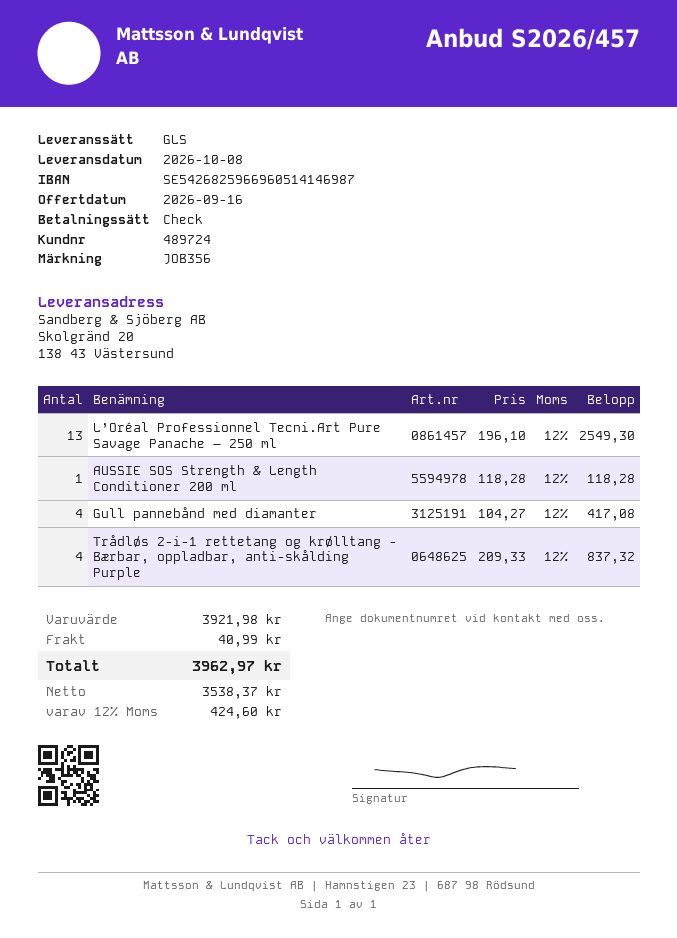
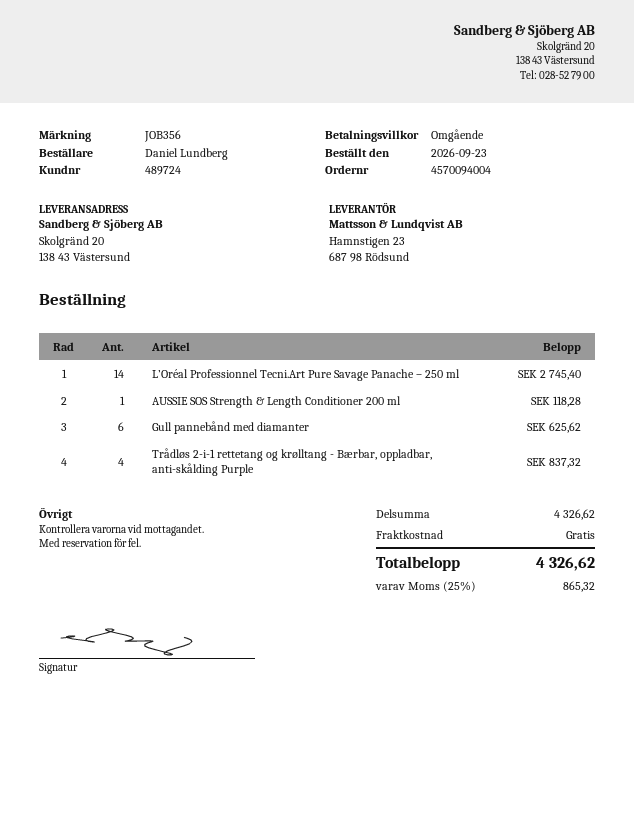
L’Oréal Professionnel Tecni.Art Pure Savage Panache – 250 ml: 13 for 2549.30 -> 14 for 2745.40
Gull pannebånd med diamanter: 4 for 417.08 -> 6 for 625.62
subtotal: 3921.98 -> 4326.62
shipping: 40.99 -> 0.00
tax: 12% = 424.60 -> 25% = 865.32
total: 3962.97 -> 4326.62

